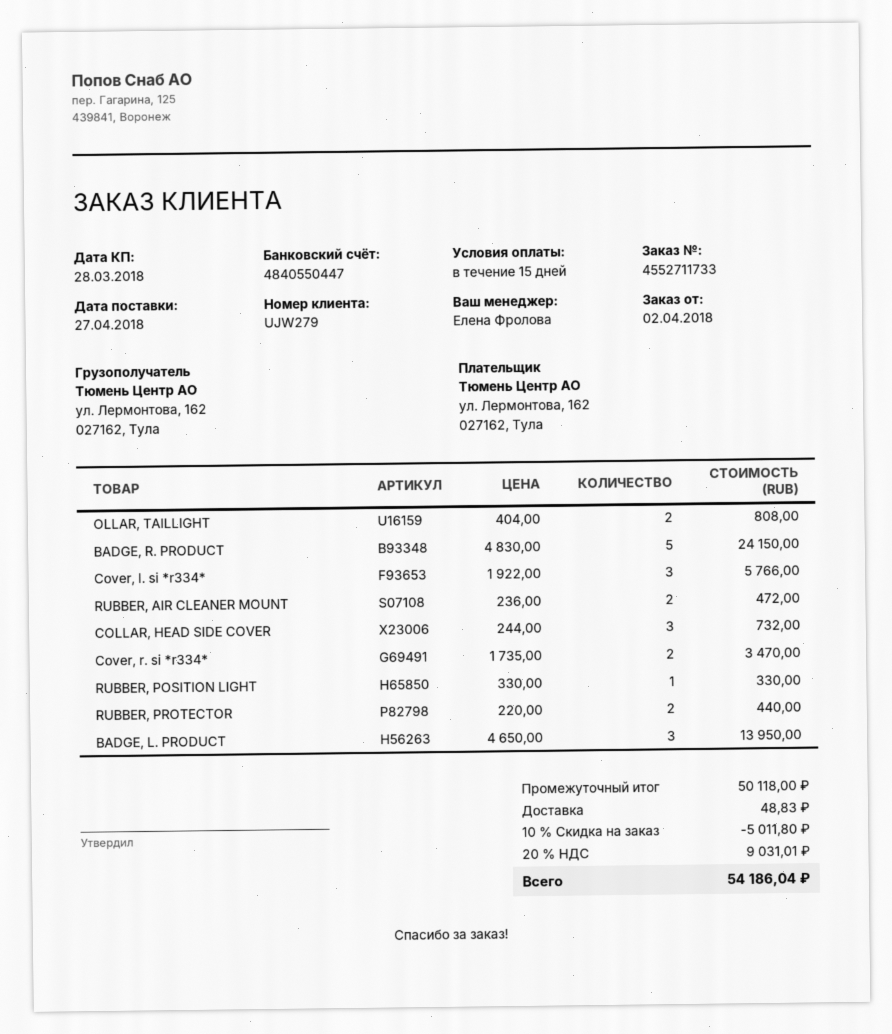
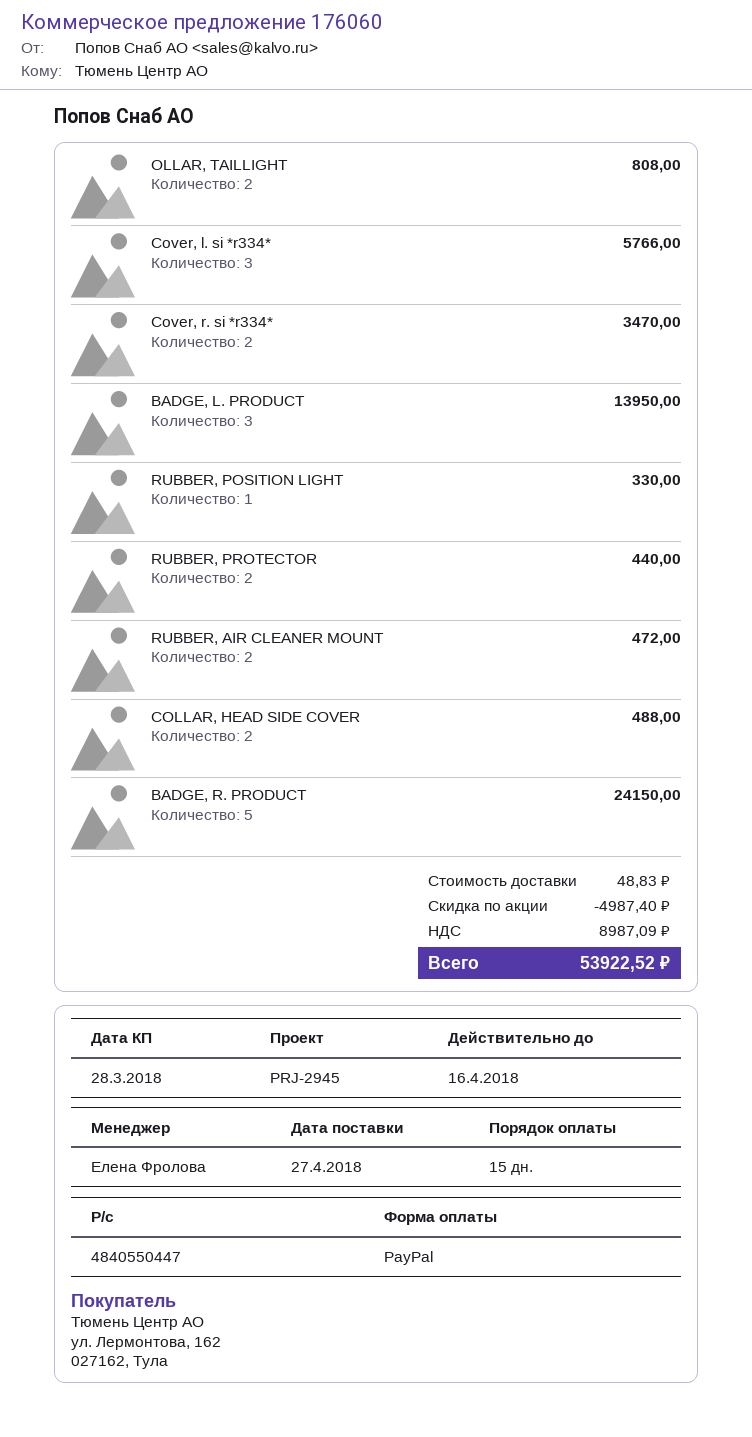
COLLAR, HEAD SIDE COVER: 3 for 732.00 -> 2 for 488.00
discount: 5011.80 -> 4987.40
tax: 9031.01 -> 8987.09
total: 54186.04 -> 53922.52

